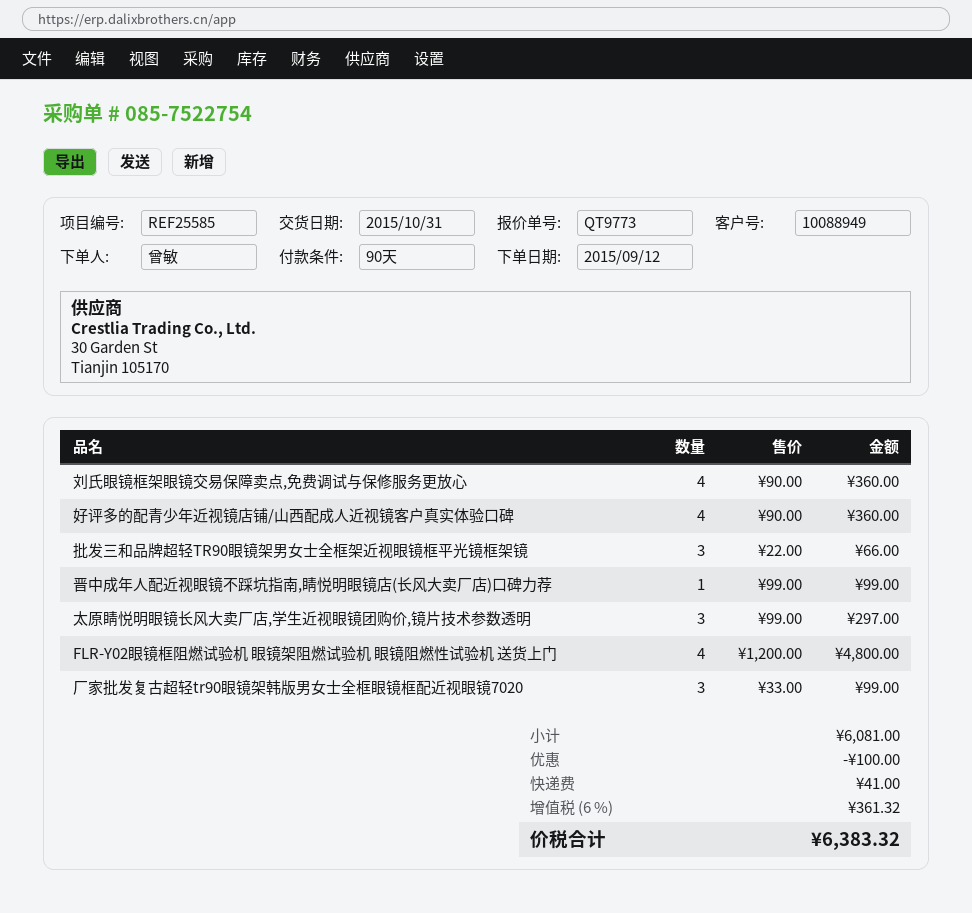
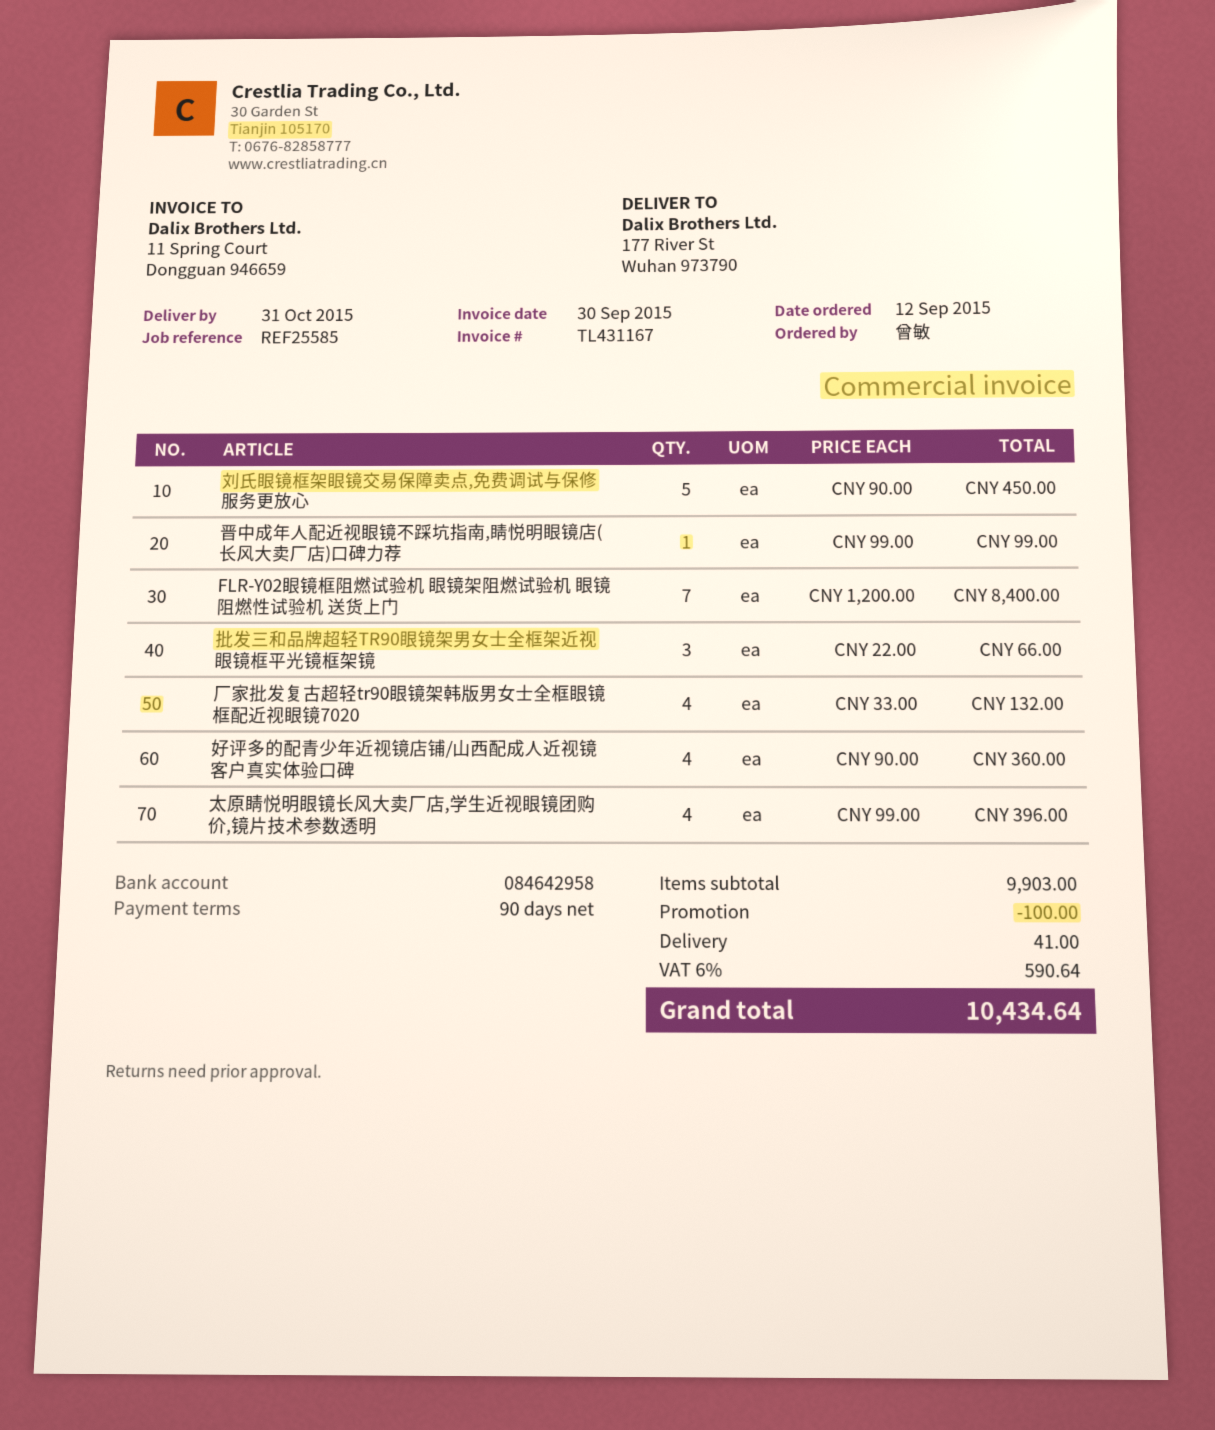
刘氏眼镜框架眼镜交易保障卖点,免费调试与保修服务更放心: 4 x 90.00 = 360.00 -> 5 x 90.00 = 450.00
太原睛悦明眼镜长风大卖厂店,学生近视眼镜团购价,镜片技术参数透明: 3 x 99.00 = 297.00 -> 4 x 99.00 = 396.00
FLR-Y02眼镜框阻燃试验机 眼镜架阻燃试验机 眼镜阻燃性试验机 送货上门: 4 x 1200.00 = 4800.00 -> 7 x 1200.00 = 8400.00
厂家批发复古超轻tr90眼镜架韩版男女士全框眼镜框配近视眼镜7020: 3 x 33.00 = 99.00 -> 4 x 33.00 = 132.00
subtotal: 6081.00 -> 9903.00
tax: 6% = 361.32 -> 6% = 590.64
total: 6383.32 -> 10434.64

